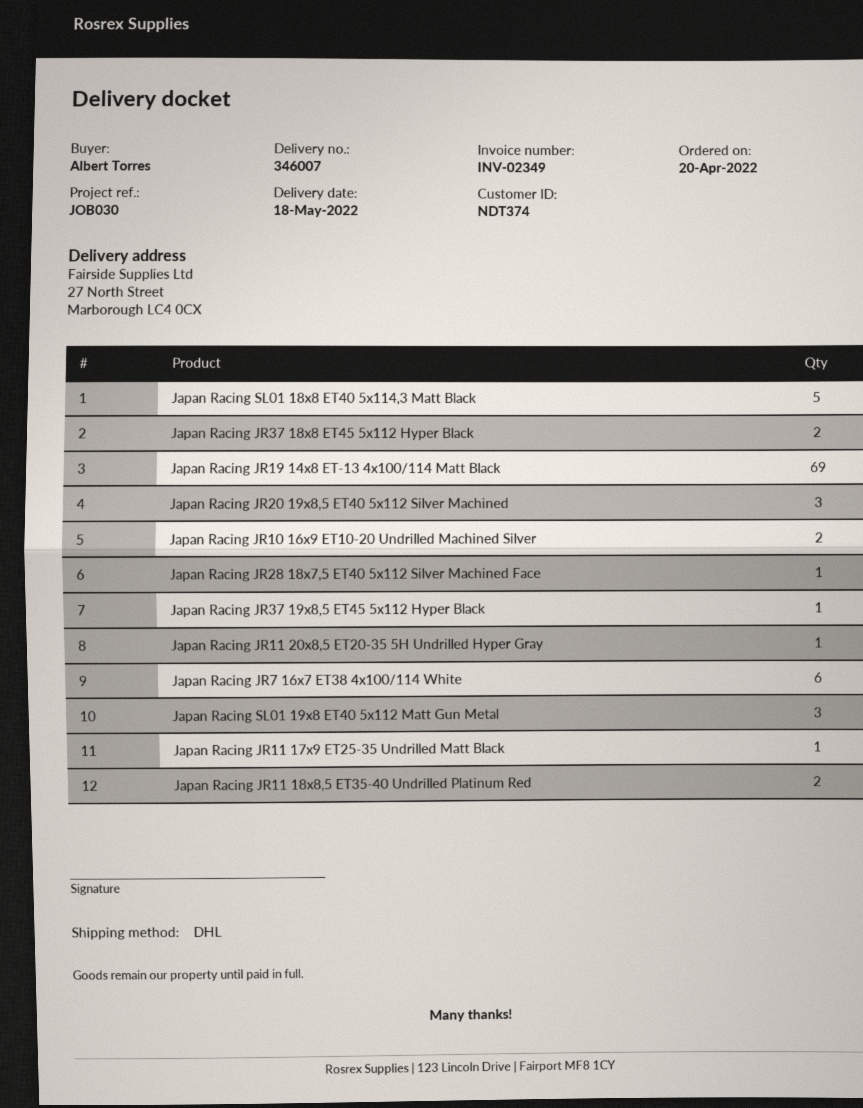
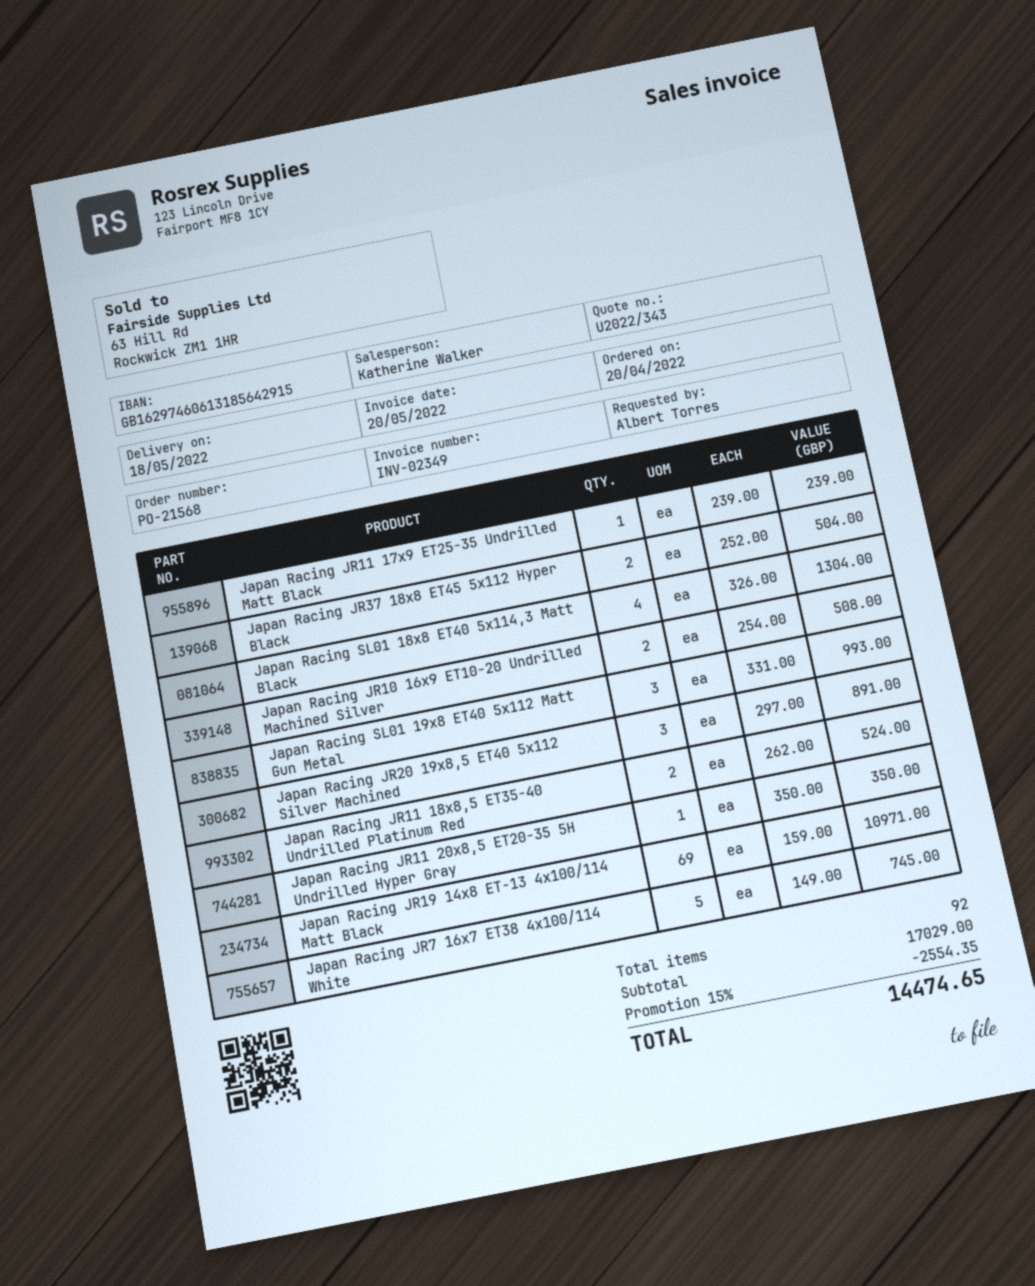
Japan Racing SL01 18x8 ET40 5x114,3 Matt Black: 5 -> 4
Japan Racing JR28 18x7,5 ET40 5x112 Silver Machined Face: 1 -> none
Japan Racing JR37 19x8,5 ET45 5x112 Hyper Black: 1 -> none
Japan Racing JR7 16x7 ET38 4x100/114 White: 6 -> 5

